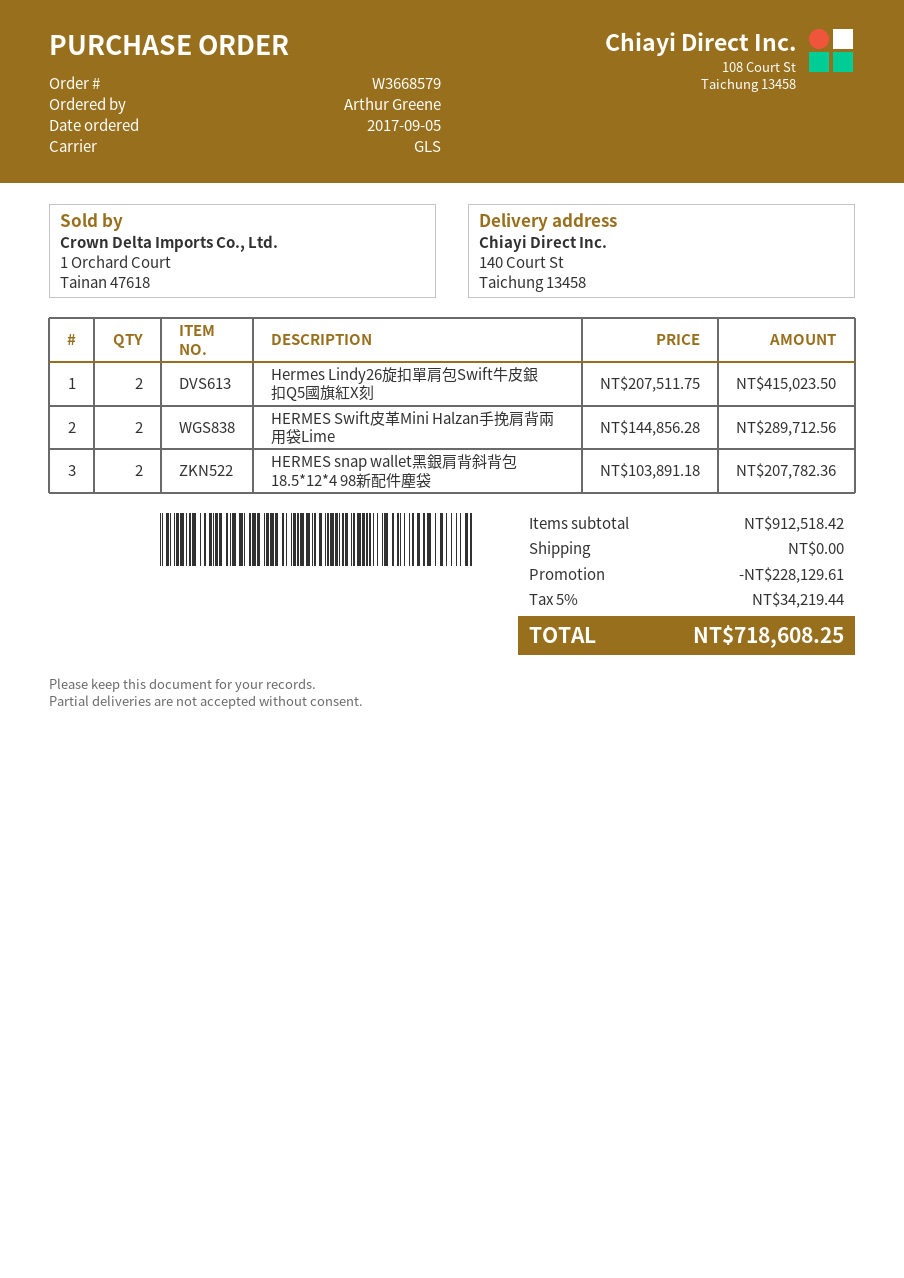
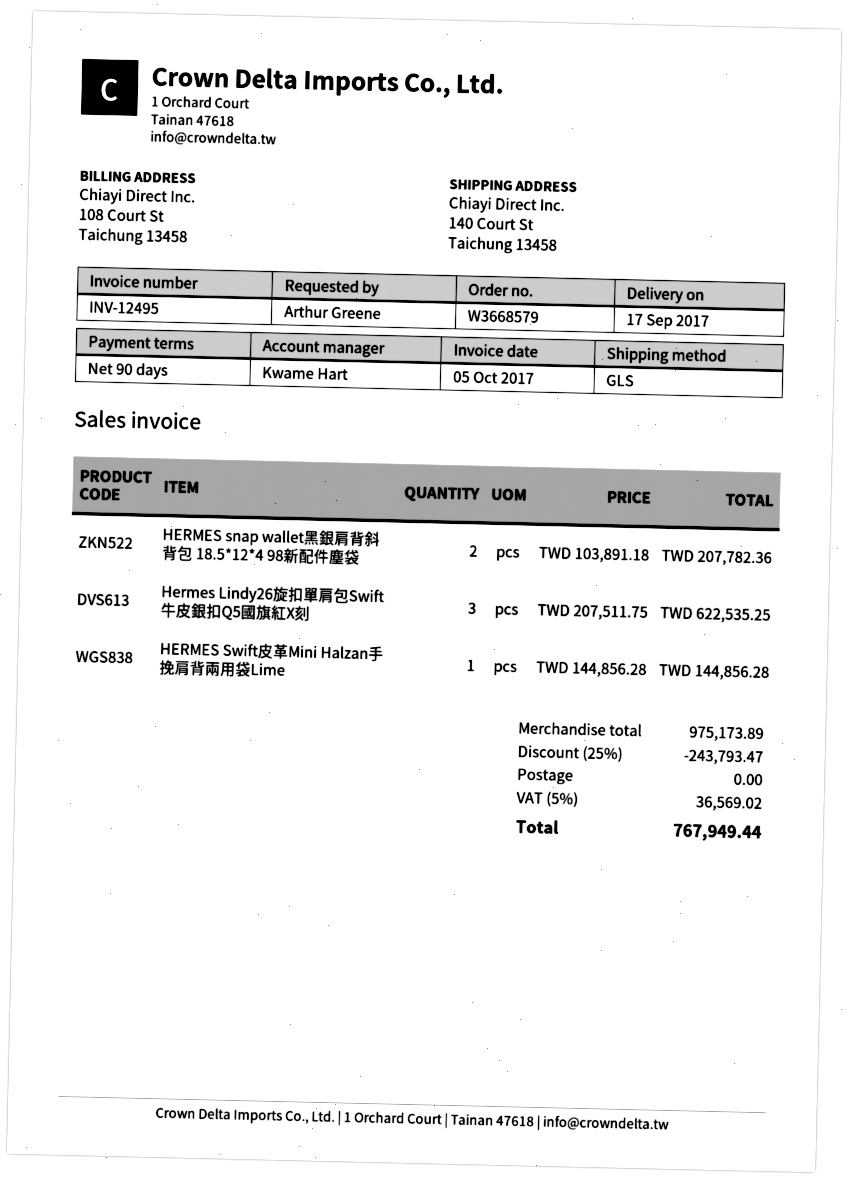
Hermes Lindy26旋扣單肩包Swift牛皮銀扣Q5國旗紅X刻: 2 x 207511.75 = 415023.50 -> 3 x 207511.75 = 622535.25
HERMES Swift皮革Mini Halzan手挽肩背兩用袋Lime: 2 x 144856.28 = 289712.56 -> 1 x 144856.28 = 144856.28
subtotal: 912518.42 -> 975173.89
discount: 228129.61 -> 243793.47
tax: 5% = 34219.44 -> 5% = 36569.02
total: 718608.25 -> 767949.44

